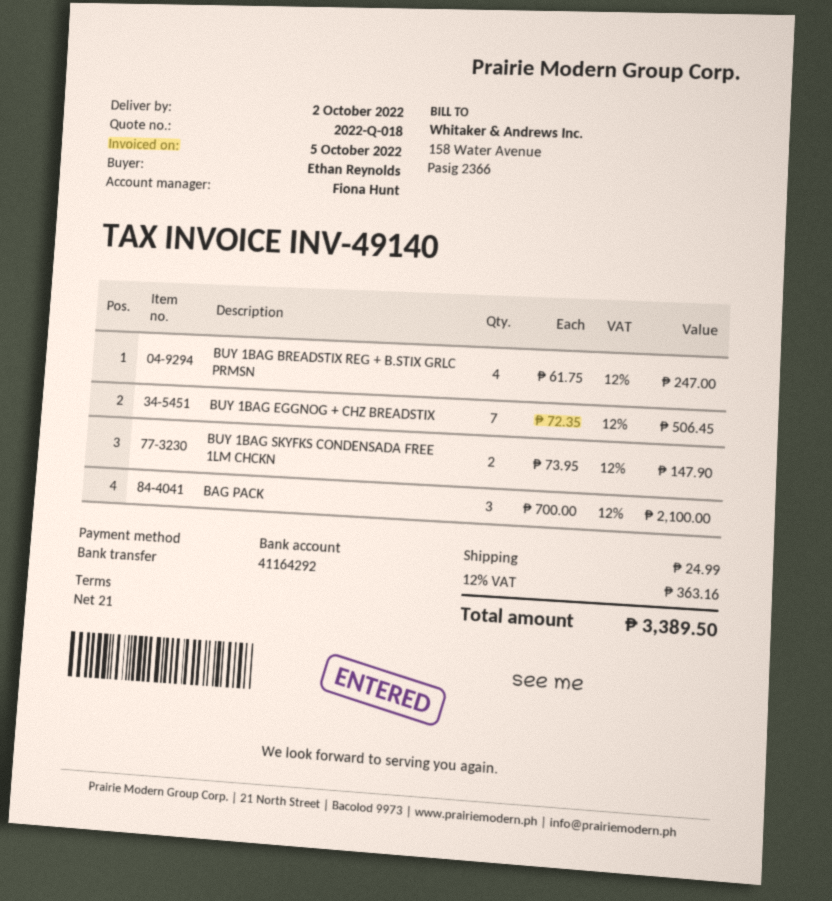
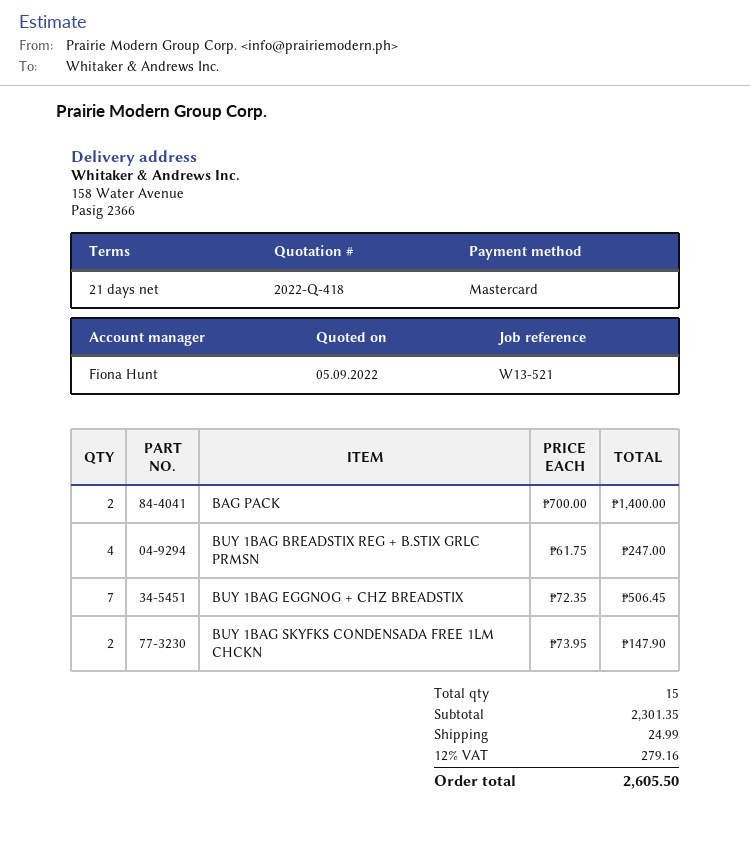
quote number: 2022-Q-018 -> 2022-Q-418
payment method: bank transfer -> Mastercard
BAG PACK: 3 x 700.00 = 2100.00 -> 2 x 700.00 = 1400.00
tax: 12% = 363.16 -> 12% = 279.16
total: 3389.50 -> 2605.50

